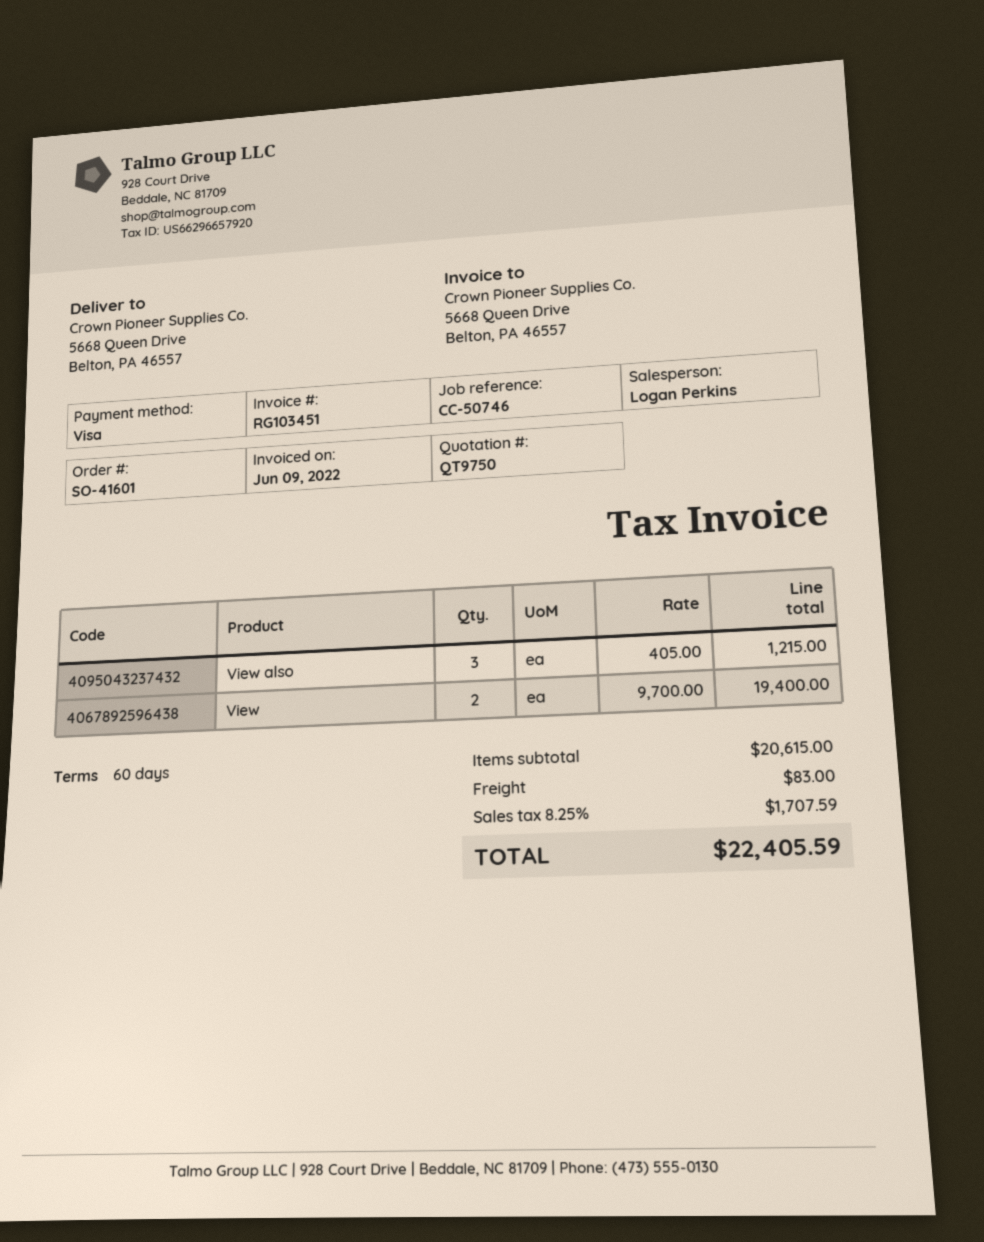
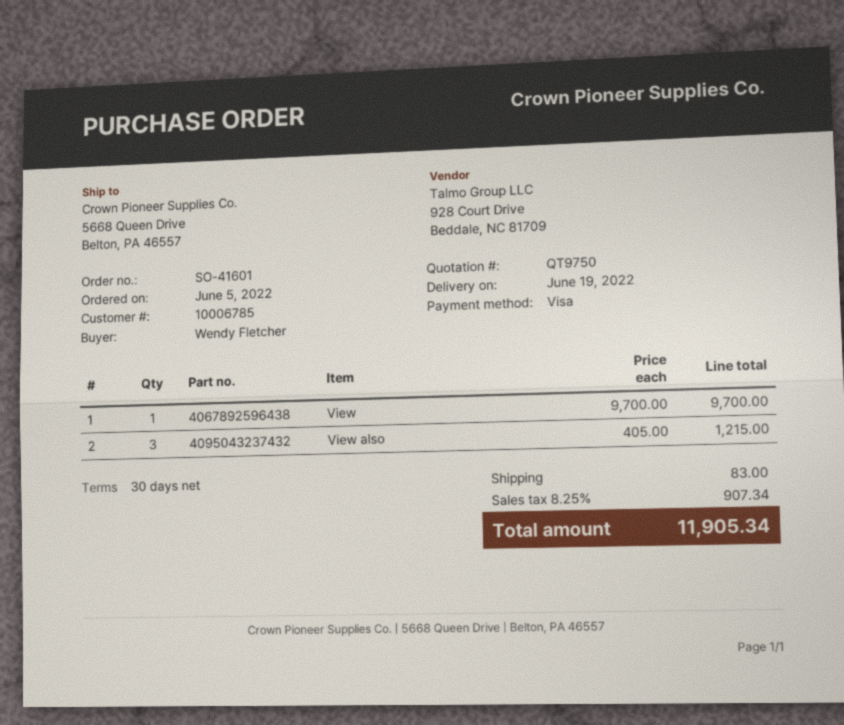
payment terms: 60 days -> 30 days
View: 2 x 9700.00 = 19400.00 -> 1 x 9700.00 = 9700.00
tax: 8.25% = 1707.59 -> 8.25% = 907.34
total: 22405.59 -> 11905.34

